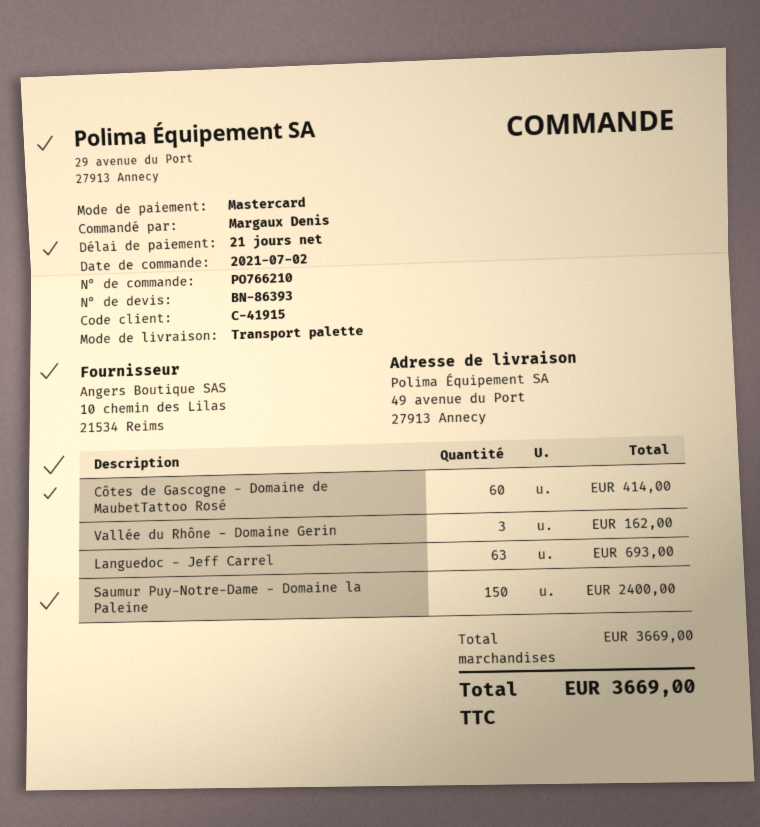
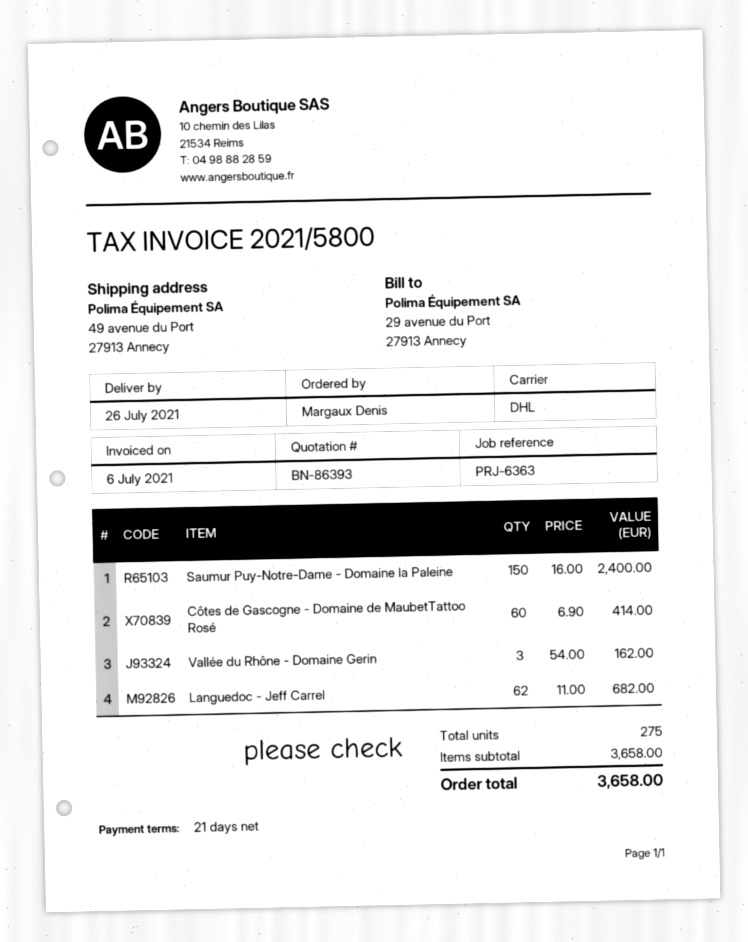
shipping method: pallet freight -> DHL
Languedoc - Jeff Carrel: 63 for 693.00 -> 62 for 682.00
subtotal: 3669.00 -> 3658.00
total: 3669.00 -> 3658.00

